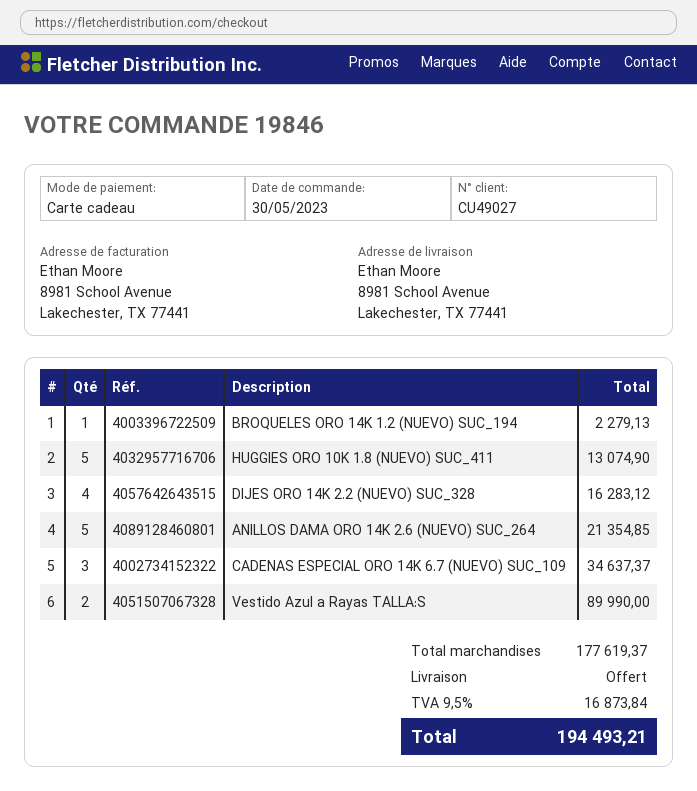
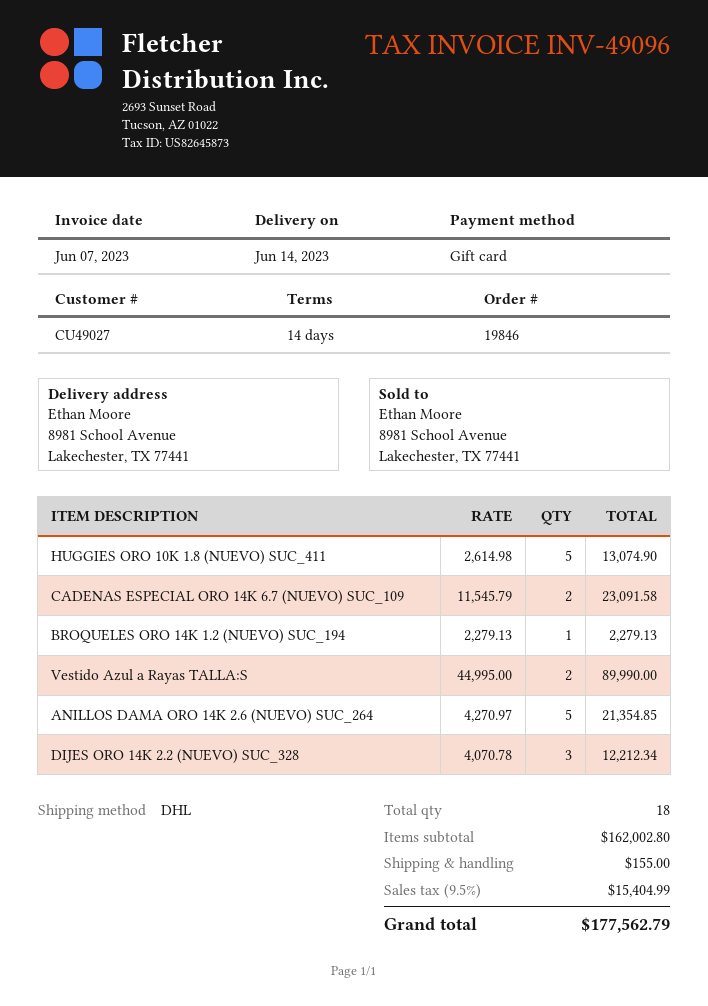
DIJES ORO 14K 2.2 (NUEVO) SUC_328: 4 for 16283.12 -> 3 for 12212.34
CADENAS ESPECIAL ORO 14K 6.7 (NUEVO) SUC_109: 3 for 34637.37 -> 2 for 23091.58
subtotal: 177619.37 -> 162002.80
shipping: 0.00 -> 155.00
tax: 9.5% = 16873.84 -> 9.5% = 15404.99
total: 194493.21 -> 177562.79

